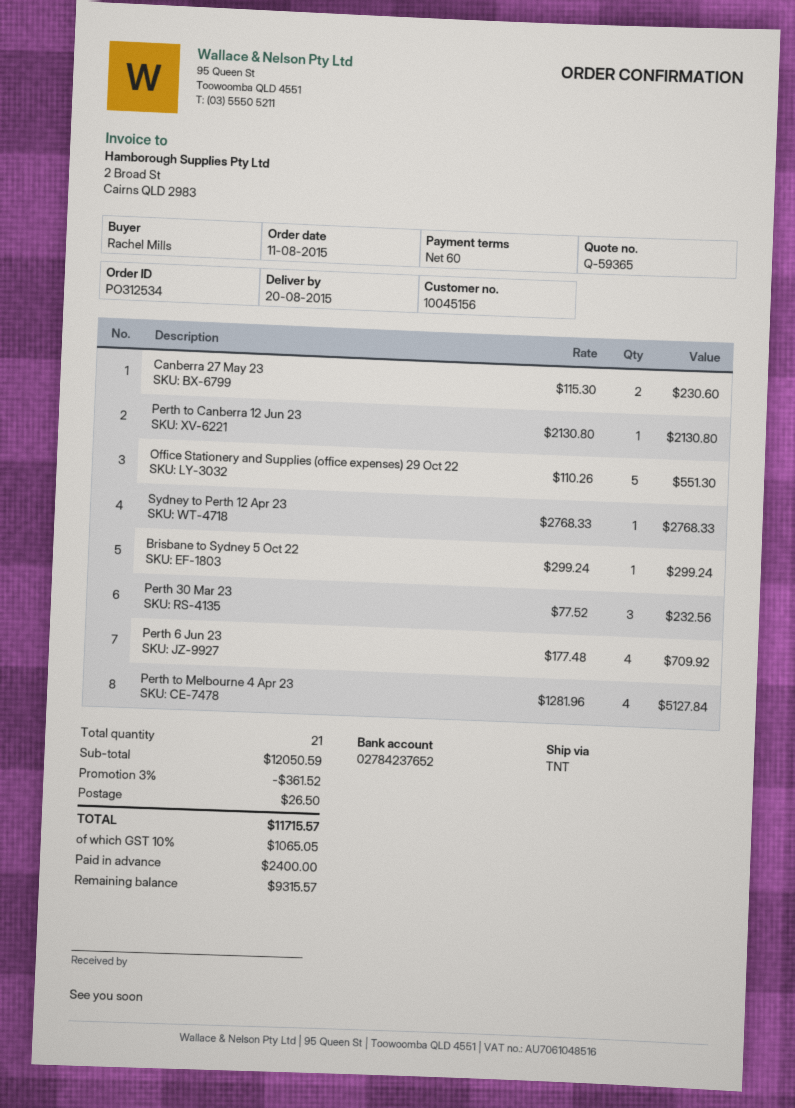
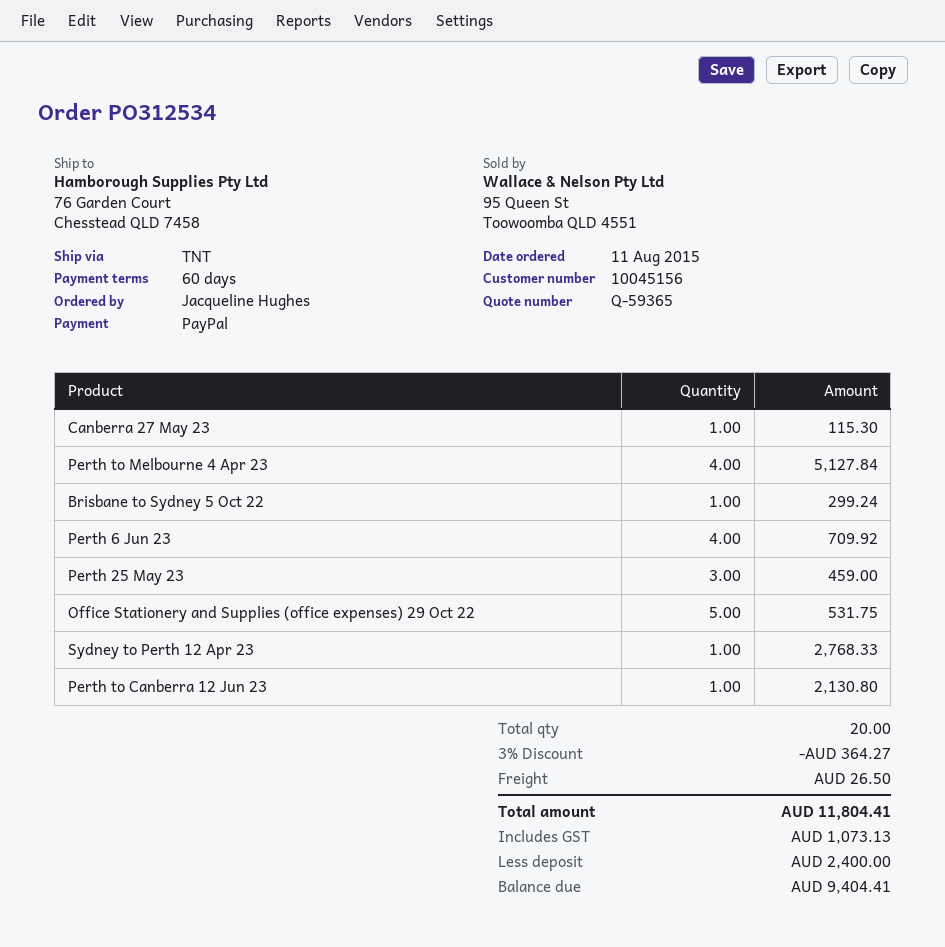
ordered by: Rachel Mills -> Jacqueline Hughes
Canberra 27 May 23: 2 for 230.60 -> 1 for 115.30
Office Stationery and Supplies (office expenses) 29 Oct 22: 5 for 551.30 -> 5 for 531.75
Perth 30 Mar 23: 3 for 232.56 -> none
Perth 25 May 23: none -> 3 for 459.00
total quantity: 21 -> 20
discount: 3% = 361.52 -> 3% = 364.27
tax: 1065.05 -> 1073.13
total: 11715.57 -> 11804.41
balance: 9315.57 -> 9404.41

